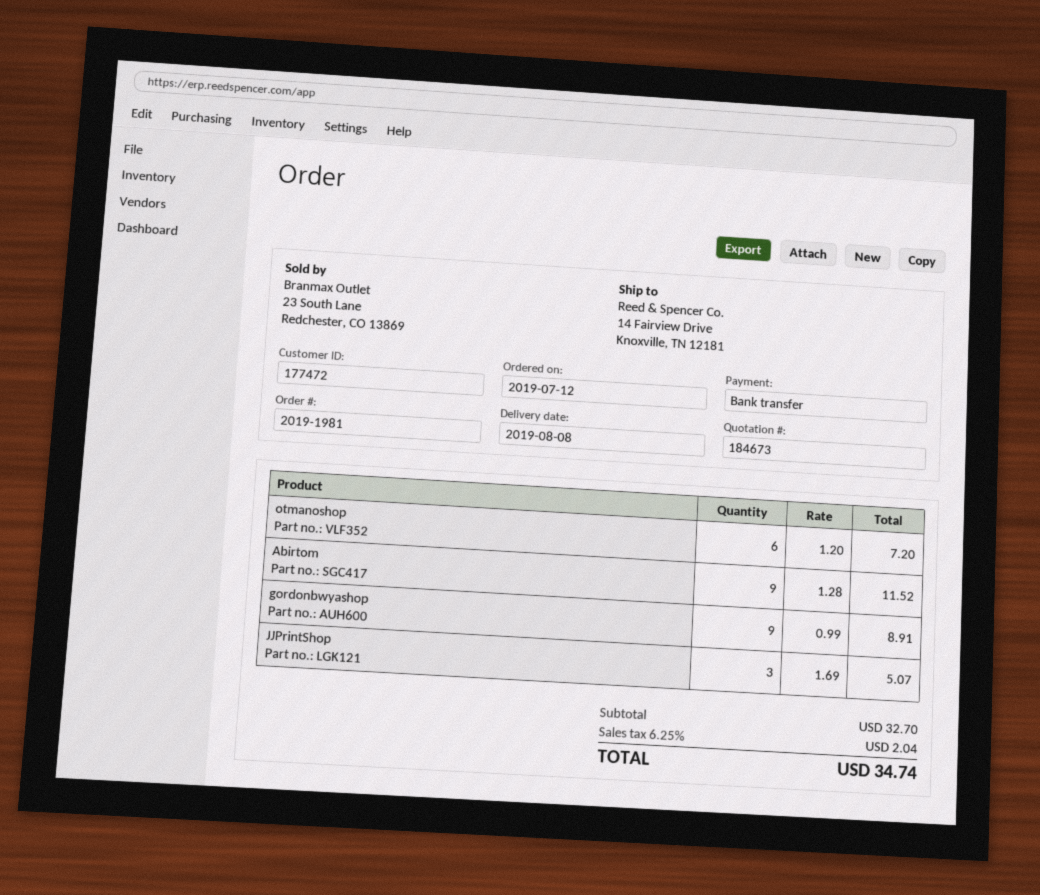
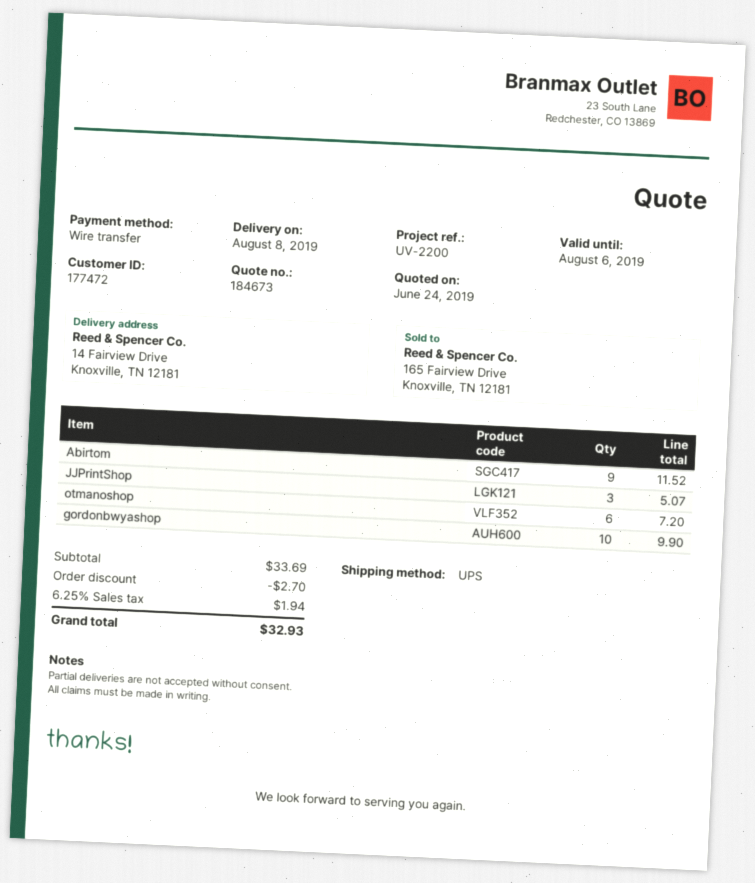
gordonbwyashop: 9 for 8.91 -> 10 for 9.90
subtotal: 32.70 -> 33.69
discount: none -> 2.70
tax: 6.25% = 2.04 -> 6.25% = 1.94
total: 34.74 -> 32.93

